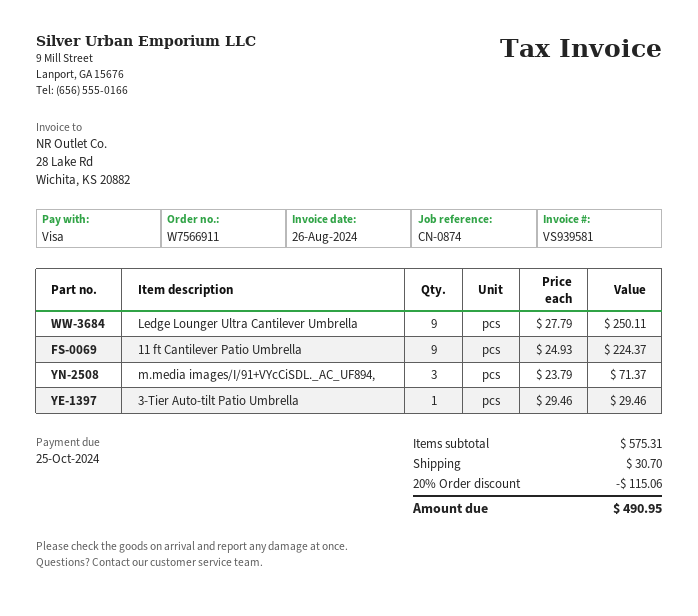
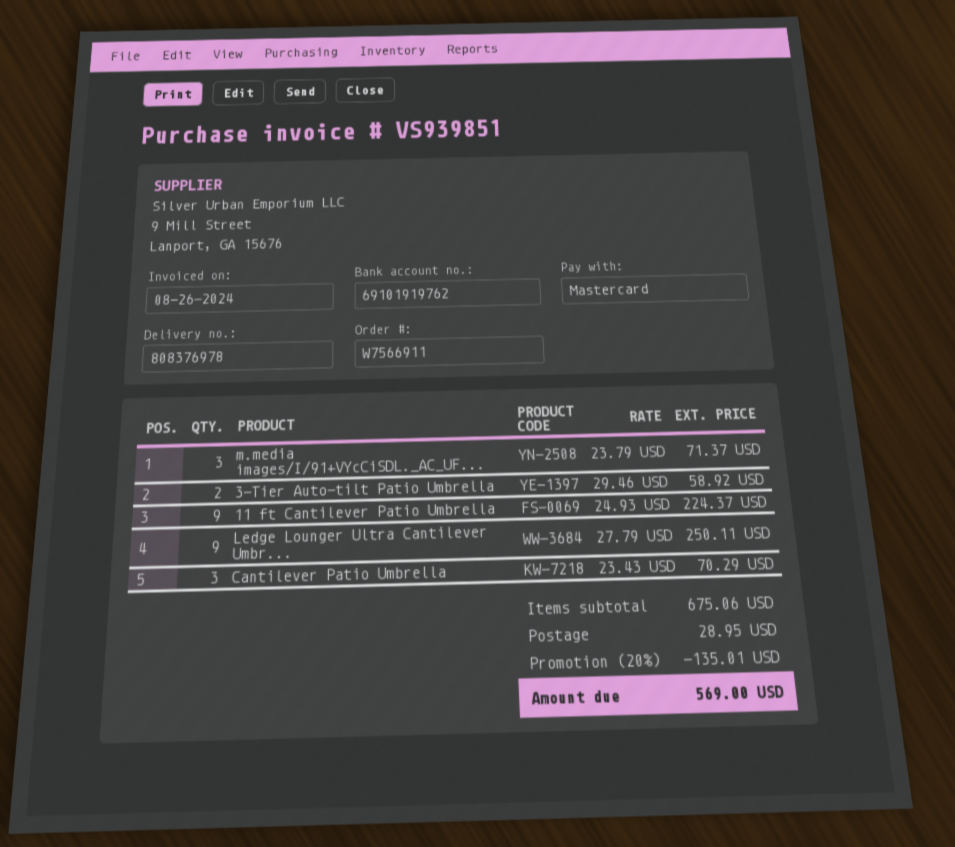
invoice number: VS939581 -> VS939851
payment method: Visa -> Mastercard
3‑Tier Auto-tilt Patio Umbrella: 1 x 29.46 = 29.46 -> 2 x 29.46 = 58.92
Cantilever Patio Umbrella: none -> 3 x 23.43 = 70.29
subtotal: 575.31 -> 675.06
discount: 20% = 115.06 -> 20% = 135.01
shipping: 30.70 -> 28.95
total: 490.95 -> 569.00

